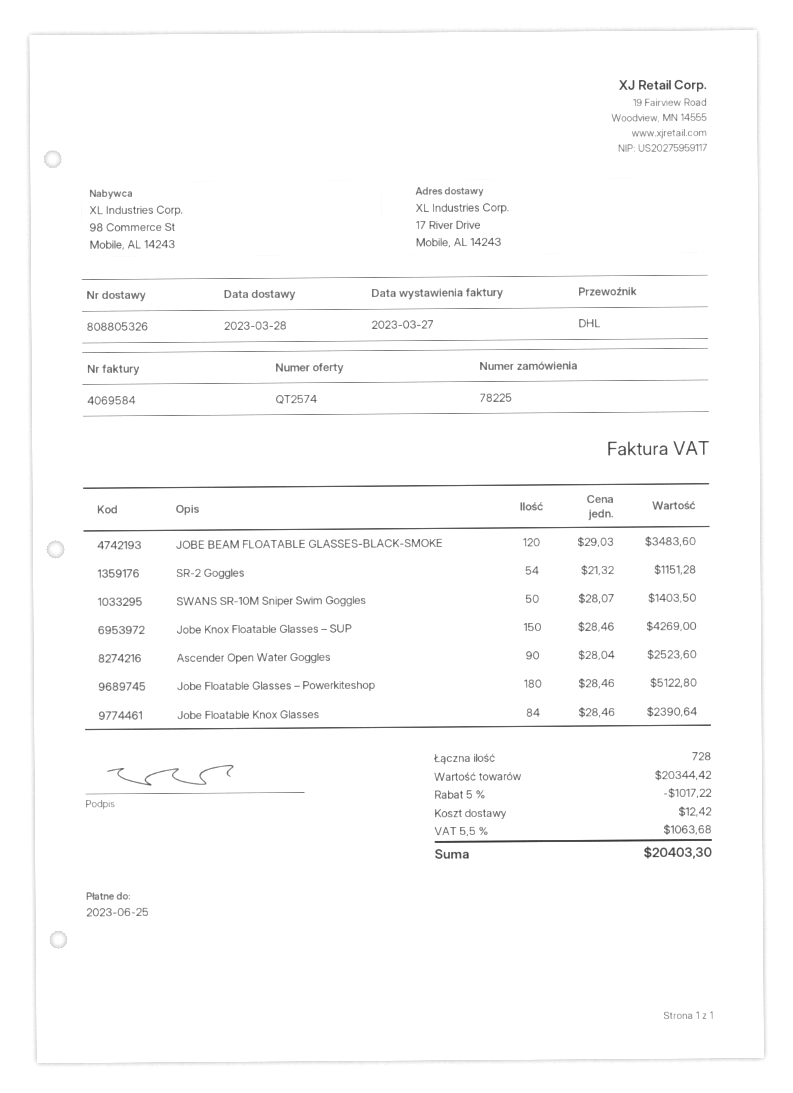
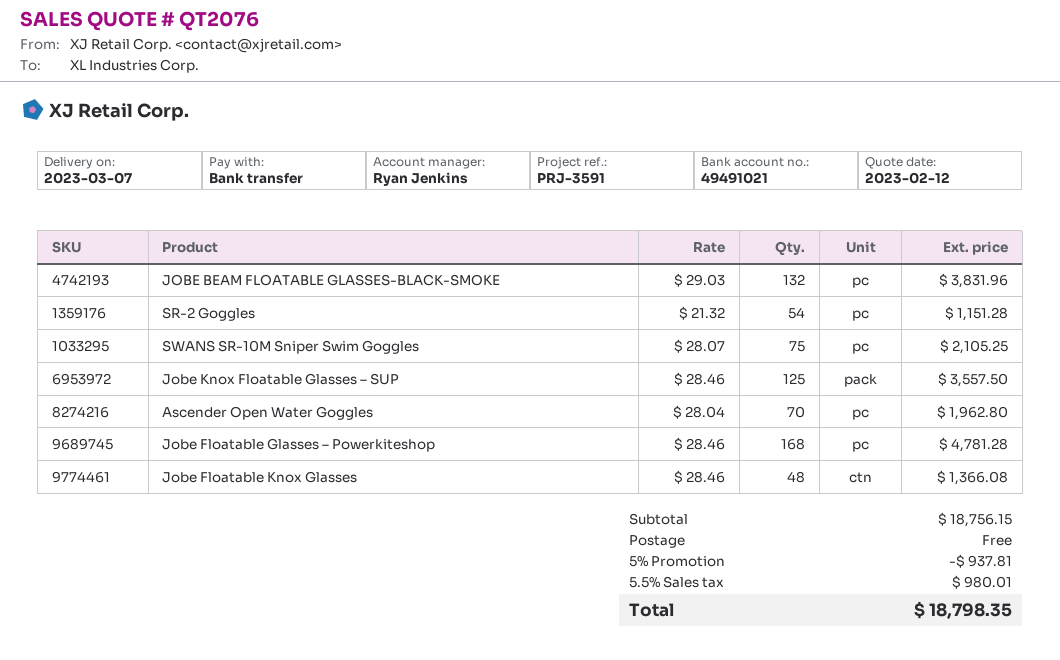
quote number: QT2574 -> QT2076
delivery date: 2023-03-28 -> 2023-03-07
JOBE BEAM FLOATABLE GLASSES-BLACK-SMOKE: 120 x 29.03 = 3483.60 -> 132 x 29.03 = 3831.96
SWANS SR-10M Sniper Swim Goggles: 50 x 28.07 = 1403.50 -> 75 x 28.07 = 2105.25
Jobe Knox Floatable Glasses – SUP: 150 x 28.46 = 4269.00 -> 125 x 28.46 = 3557.50
Ascender Open Water Goggles: 90 x 28.04 = 2523.60 -> 70 x 28.04 = 1962.80
Jobe Floatable Glasses – Powerkiteshop: 180 x 28.46 = 5122.80 -> 168 x 28.46 = 4781.28
Jobe Floatable Knox Glasses: 84 x 28.46 = 2390.64 -> 48 x 28.46 = 1366.08
subtotal: 20344.42 -> 18756.15
discount: 5% = 1017.22 -> 5% = 937.81
shipping: 12.42 -> 0.00
tax: 5.5% = 1063.68 -> 5.5% = 980.01
total: 20403.30 -> 18798.35

